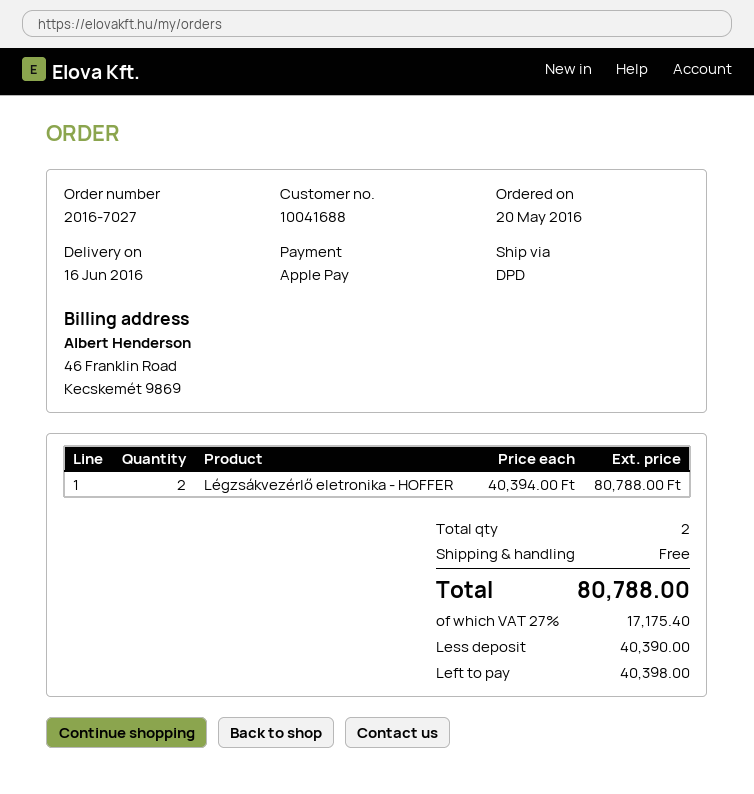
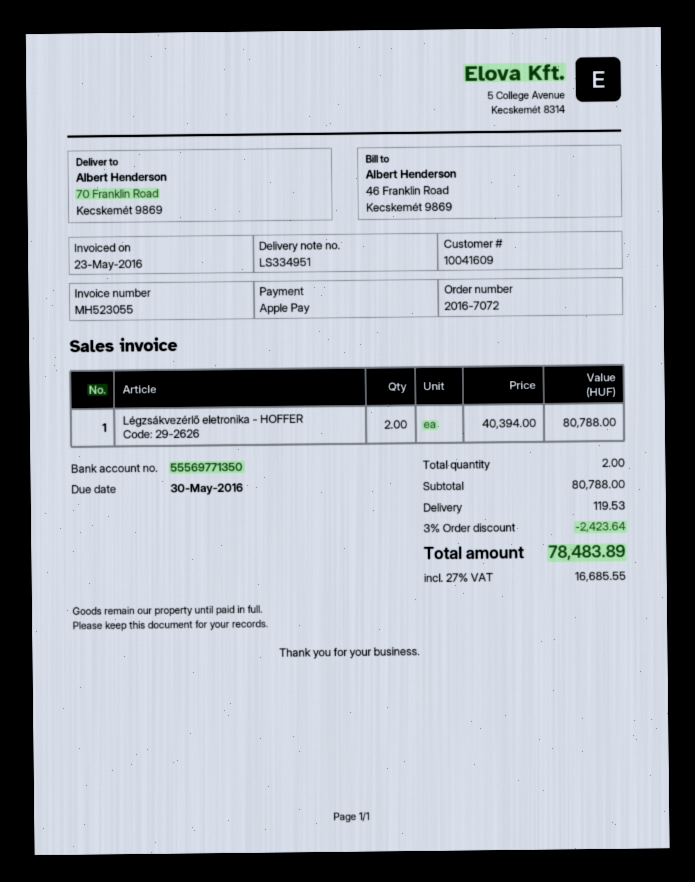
order number: 2016-7027 -> 2016-7072
customer number: 10041688 -> 10041609
discount: none -> 3% = 2423.64
shipping: 0.00 -> 119.53
tax: 27% = 17175.40 -> 27% = 16685.55
total: 80788.00 -> 78483.89

